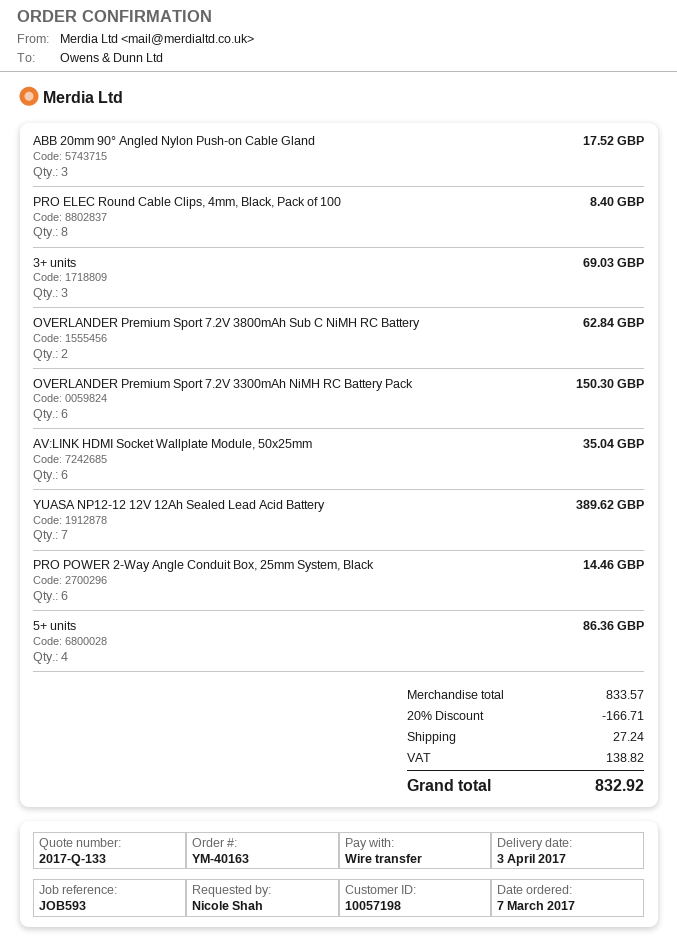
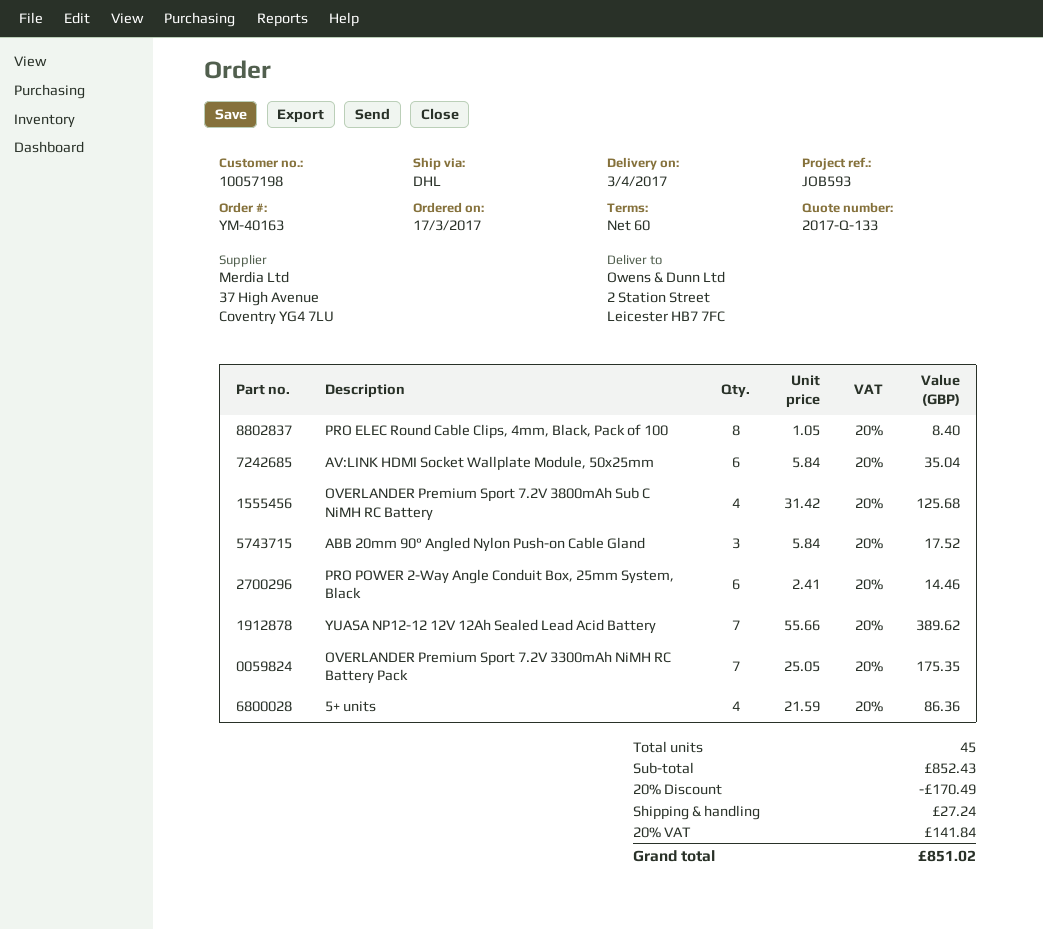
order date: 2017-03-07 -> 2017-03-17
3+ units: 3 for 69.03 -> none
OVERLANDER Premium Sport 7.2V 3800mAh Sub C NiMH RC Battery: 2 for 62.84 -> 4 for 125.68
OVERLANDER Premium Sport 7.2V 3300mAh NiMH RC Battery Pack: 6 for 150.30 -> 7 for 175.35
subtotal: 833.57 -> 852.43
discount: 20% = 166.71 -> 20% = 170.49
tax: 138.82 -> 141.84
total: 832.92 -> 851.02

